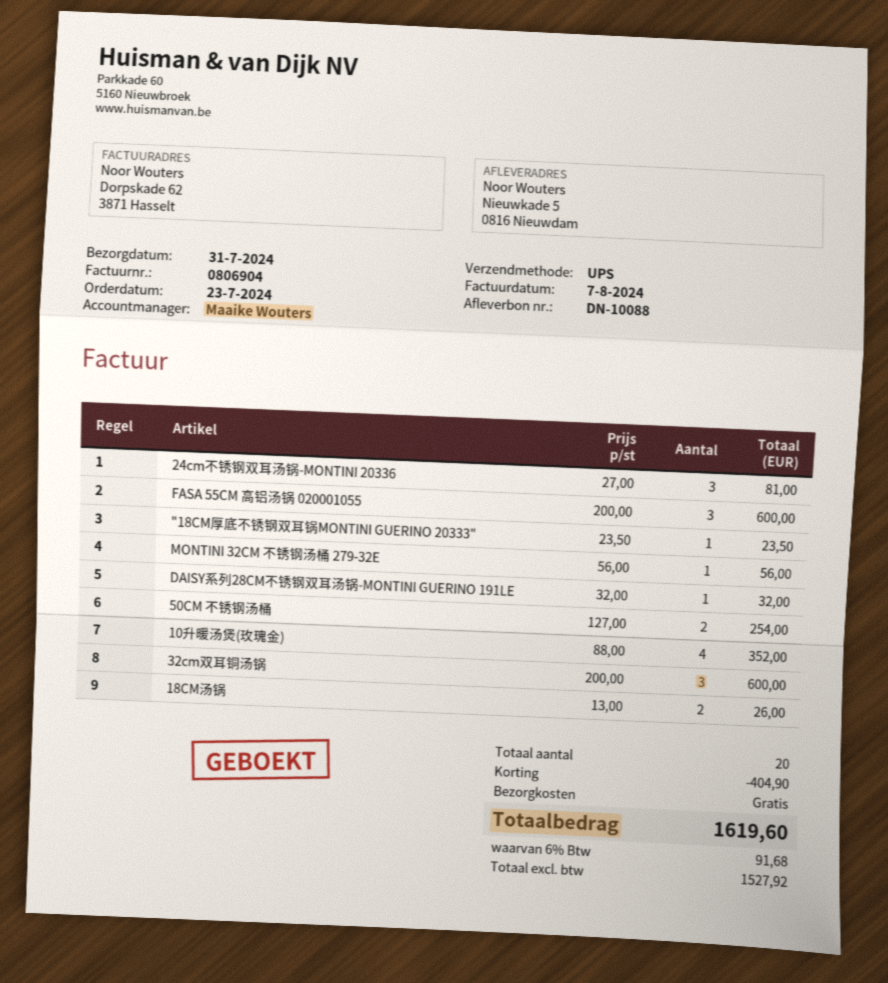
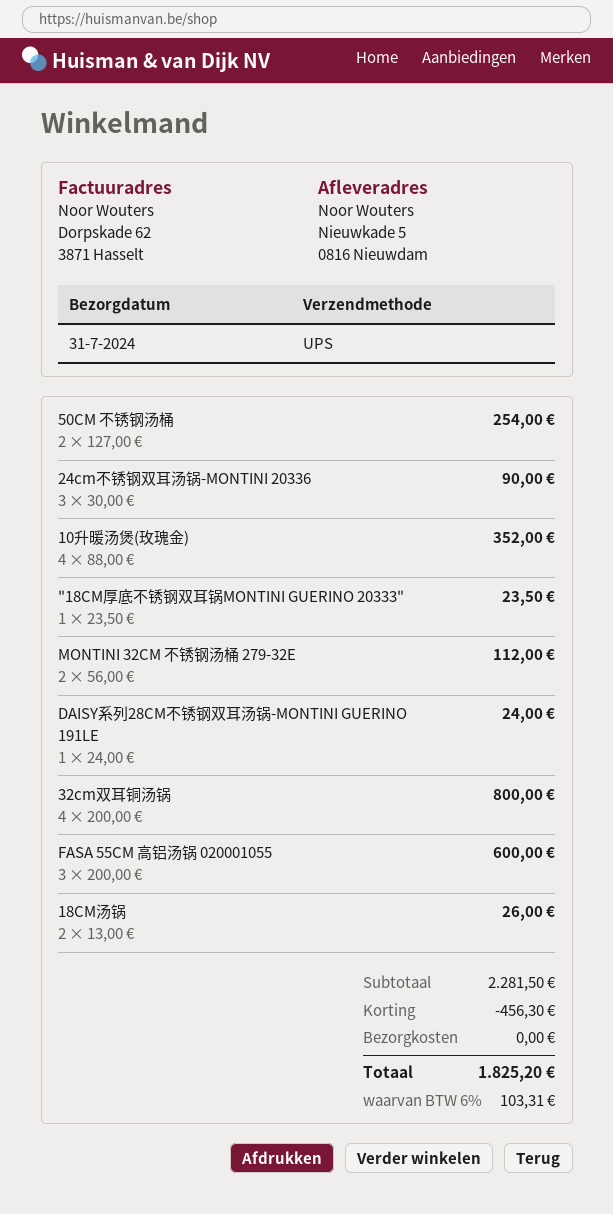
24cm不锈钢双耳汤锅-MONTINI 20336: 3 x 27.00 = 81.00 -> 3 x 30.00 = 90.00
MONTINI 32CM 不锈钢汤桶 279-32E: 1 x 56.00 = 56.00 -> 2 x 56.00 = 112.00
DAISY系列28CM不锈钢双耳汤锅-MONTINI GUERINO 191LE: 1 x 32.00 = 32.00 -> 1 x 24.00 = 24.00
32cm双耳铜汤锅: 3 x 200.00 = 600.00 -> 4 x 200.00 = 800.00
discount: 404.90 -> 456.30
tax: 6% = 91.68 -> 6% = 103.31
total: 1619.60 -> 1825.20

